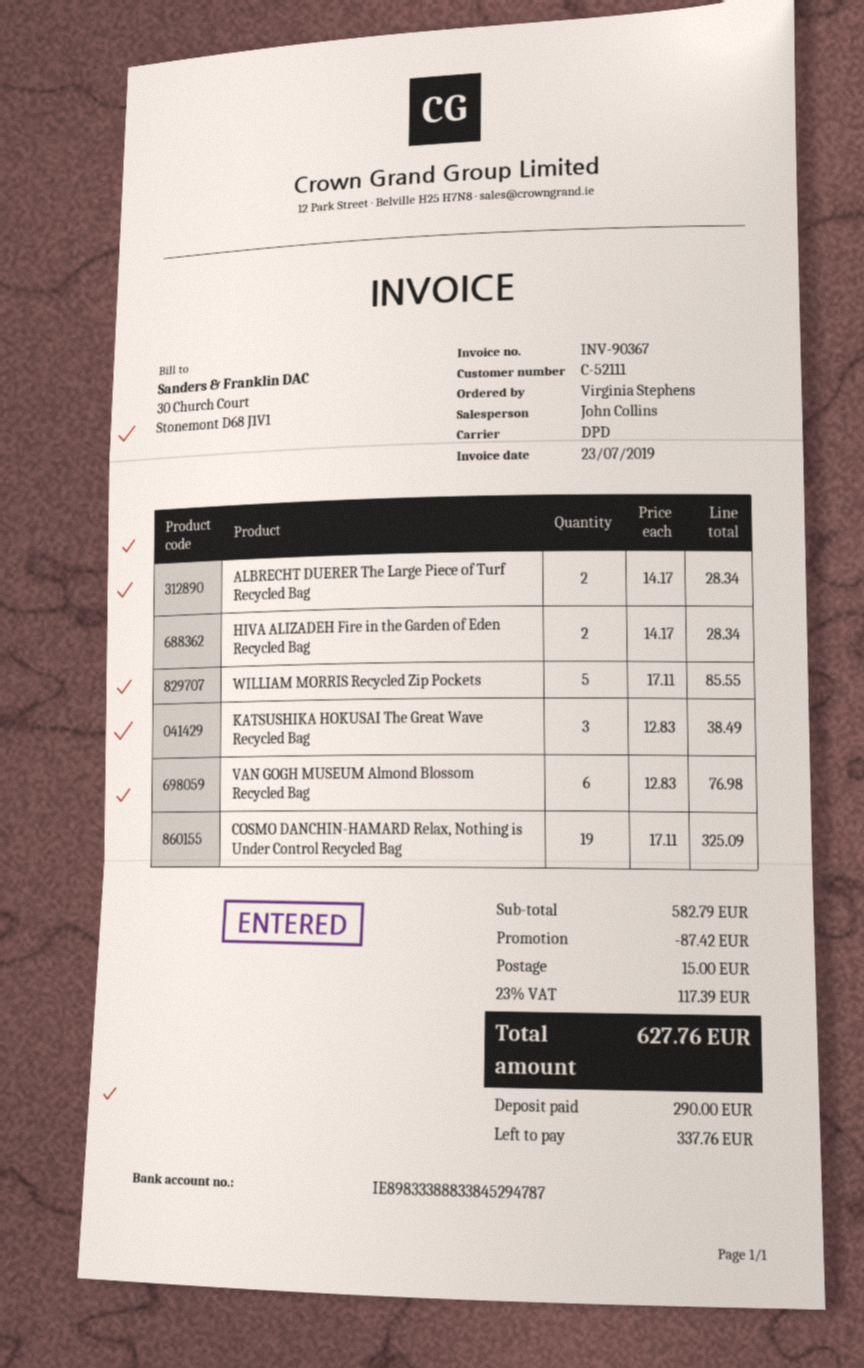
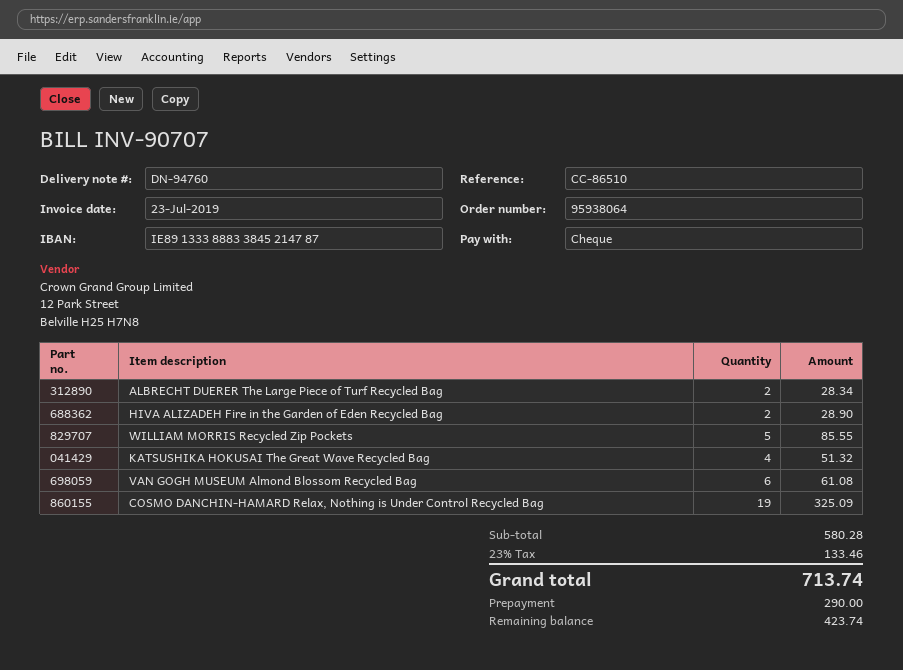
invoice number: INV-90367 -> INV-90707
bank account: IE89833388833845294787 -> IE89133388833845214787
HIVA ALIZADEH Fire in the Garden of Eden Recycled Bag: 2 for 28.34 -> 2 for 28.90
KATSUSHIKA HOKUSAI The Great Wave Recycled Bag: 3 for 38.49 -> 4 for 51.32
VAN GOGH MUSEUM Almond Blossom Recycled Bag: 6 for 76.98 -> 6 for 61.08
subtotal: 582.79 -> 580.28
discount: 87.42 -> none
shipping: 15.00 -> none
tax: 23% = 117.39 -> 23% = 133.46
total: 627.76 -> 713.74
balance: 337.76 -> 423.74

